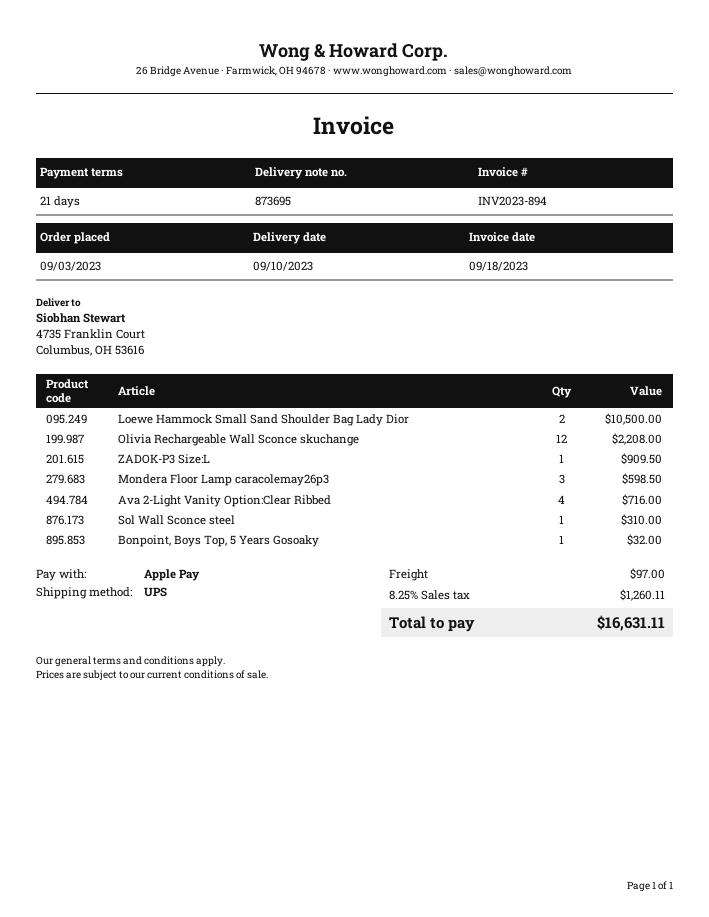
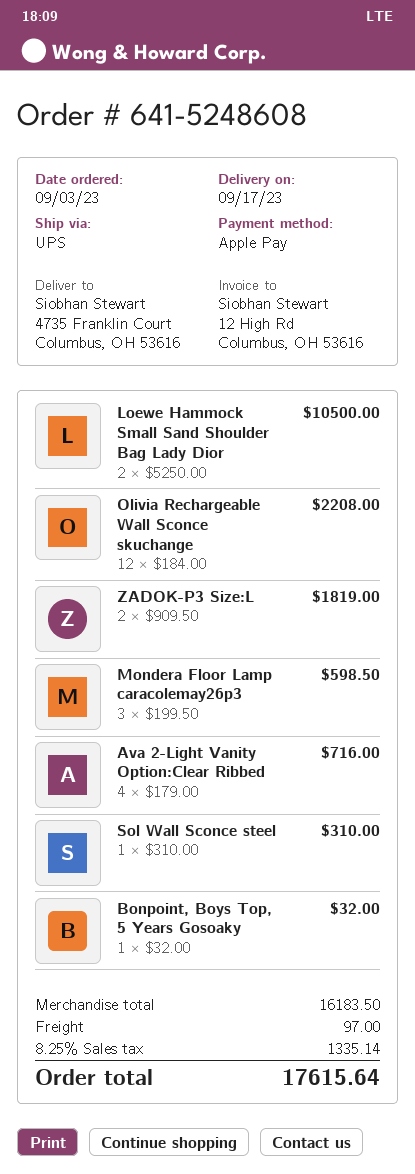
delivery date: 2023-09-10 -> 2023-09-17
ZADOK-P3 Size:L: 1 for 909.50 -> 2 for 1819.00
tax: 8.25% = 1260.11 -> 8.25% = 1335.14
total: 16631.11 -> 17615.64

